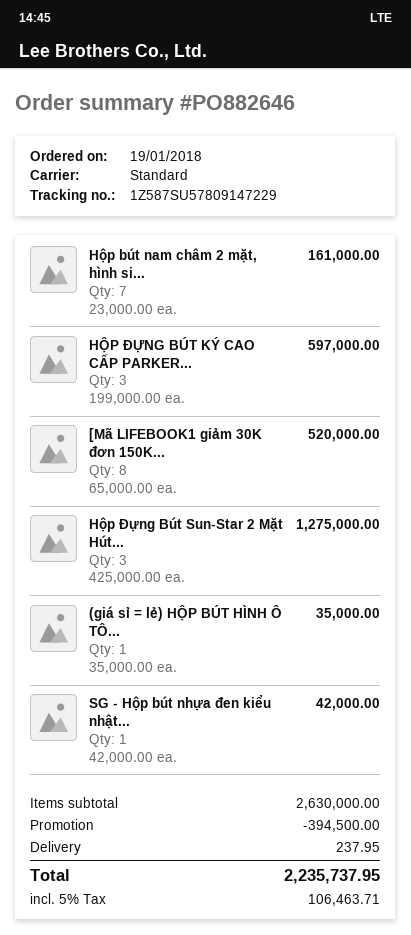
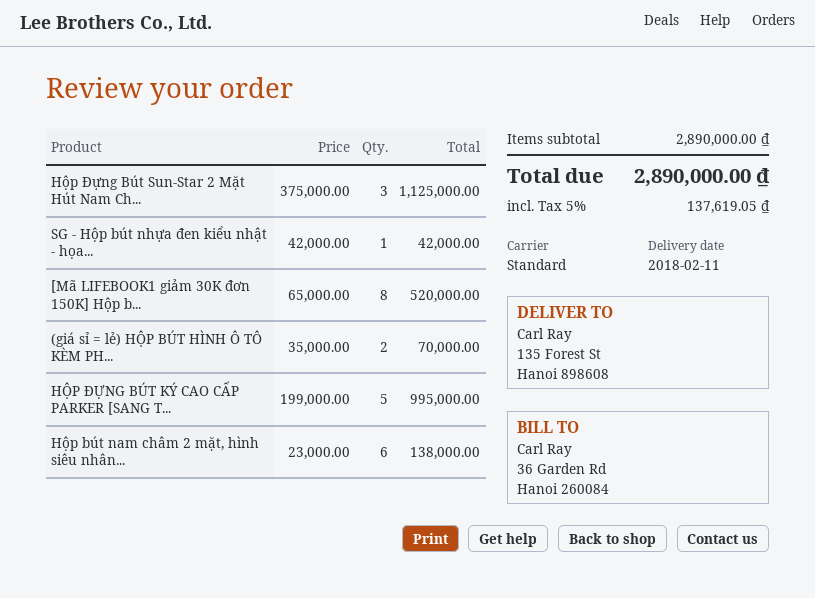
Hộp bút nam châm 2 mặt, hình si...: 7 x 23000.00 = 161000.00 -> 6 x 23000.00 = 138000.00
HỘP ĐỰNG BÚT KÝ CAO CẤP PARKER...: 3 x 199000.00 = 597000.00 -> 5 x 199000.00 = 995000.00
Hộp Đựng Bút Sun-Star 2 Mặt Hút...: 3 x 425000.00 = 1275000.00 -> 3 x 375000.00 = 1125000.00
(giá sỉ = lẻ) HỘP BÚT HÌNH Ô TÔ...: 1 x 35000.00 = 35000.00 -> 2 x 35000.00 = 70000.00
subtotal: 2630000.00 -> 2890000.00
discount: 394500.00 -> none
shipping: 237.95 -> none
tax: 5% = 106463.71 -> 5% = 137619.05
total: 2235737.95 -> 2890000.00

